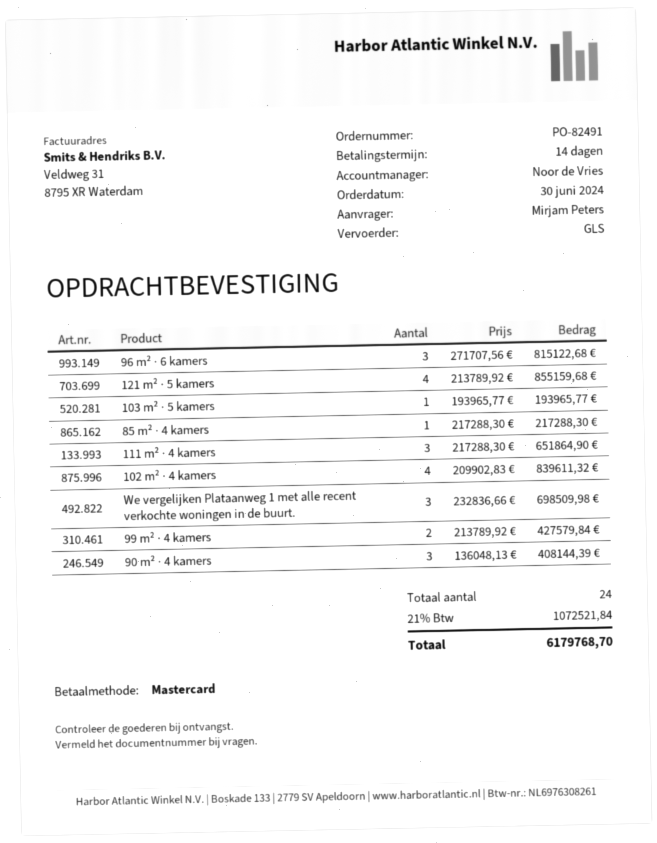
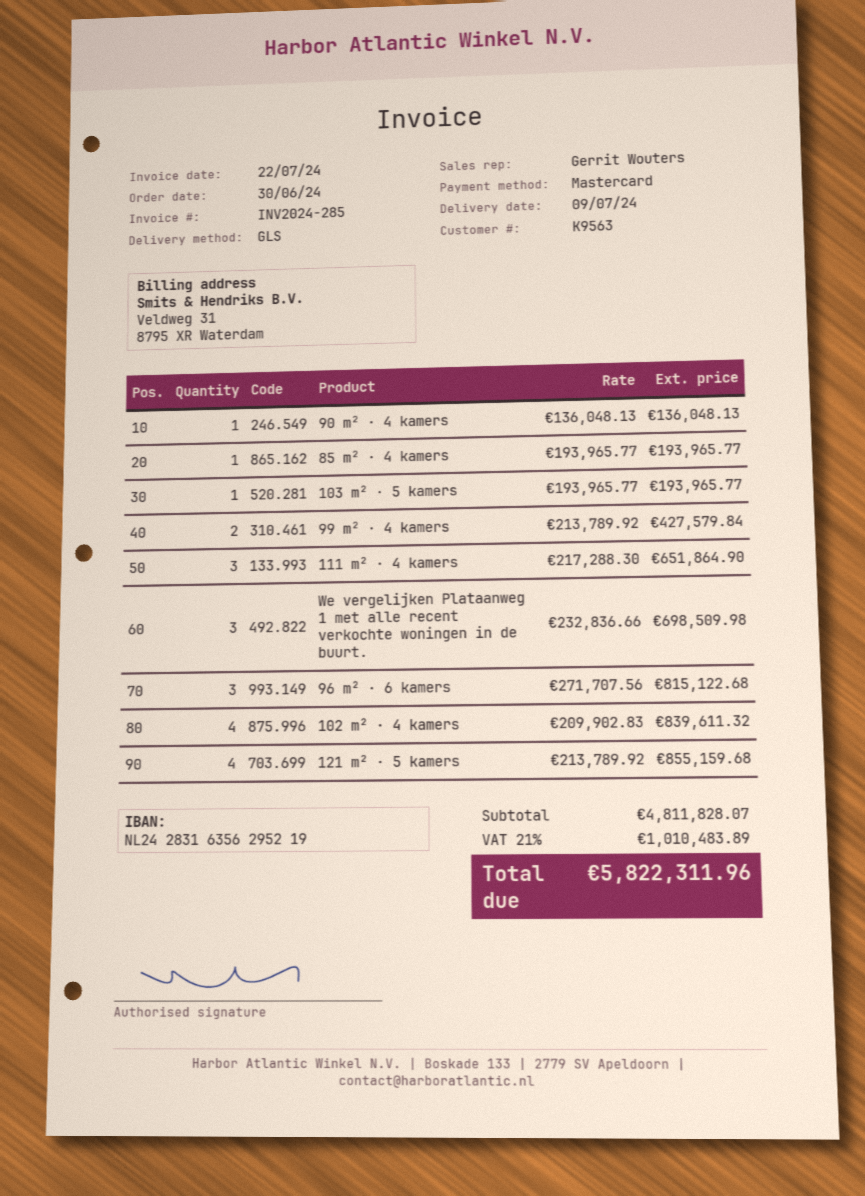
sales rep: Noor de Vries -> Gerrit Wouters
85 m² · 4 kamers: 1 x 217288.30 = 217288.30 -> 1 x 193965.77 = 193965.77
90 m² · 4 kamers: 3 x 136048.13 = 408144.39 -> 1 x 136048.13 = 136048.13
tax: 21% = 1072521.84 -> 21% = 1010483.89
total: 6179768.70 -> 5822311.96

